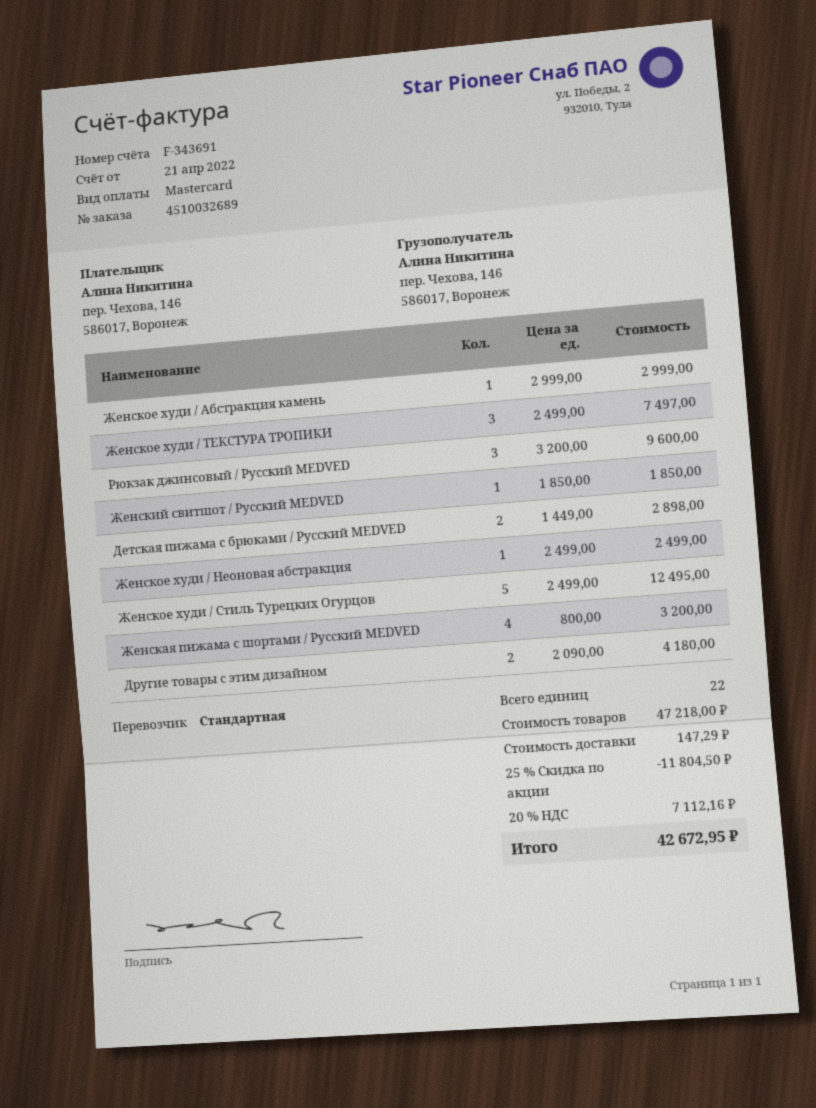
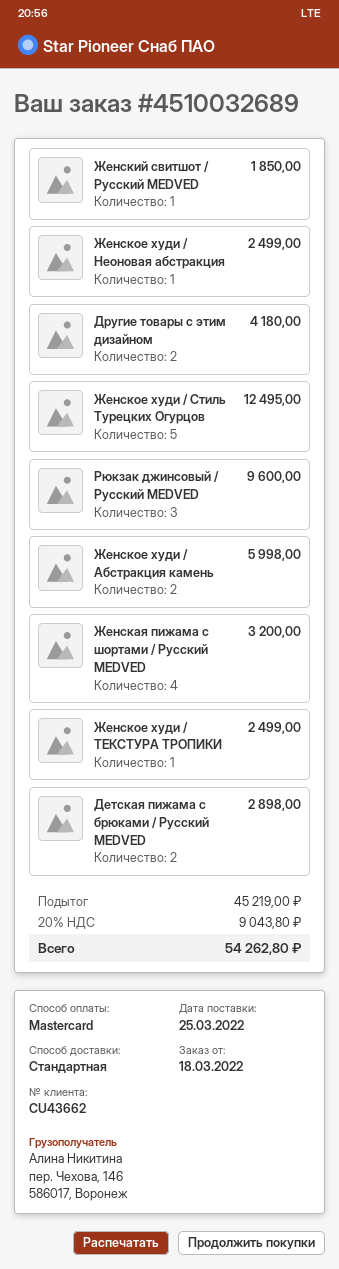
Женское худи / Абстракция камень: 1 for 2999.00 -> 2 for 5998.00
Женское худи / ТЕКСТУРА ТРОПИКИ: 3 for 7497.00 -> 1 for 2499.00
subtotal: 47218.00 -> 45219.00
discount: 25% = 11804.50 -> none
shipping: 147.29 -> none
tax: 20% = 7112.16 -> 20% = 9043.80
total: 42672.95 -> 54262.80

